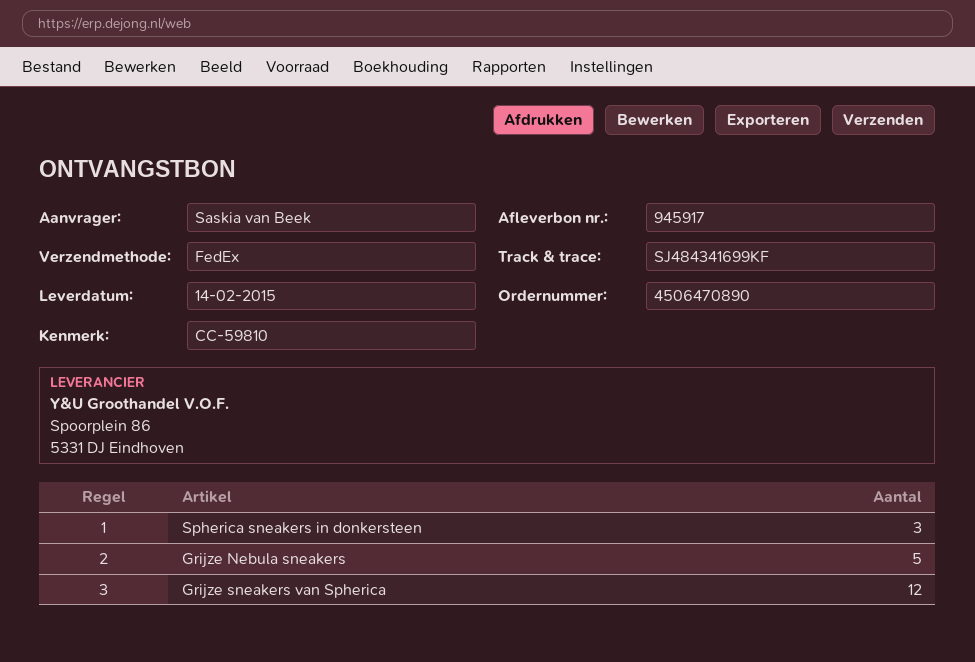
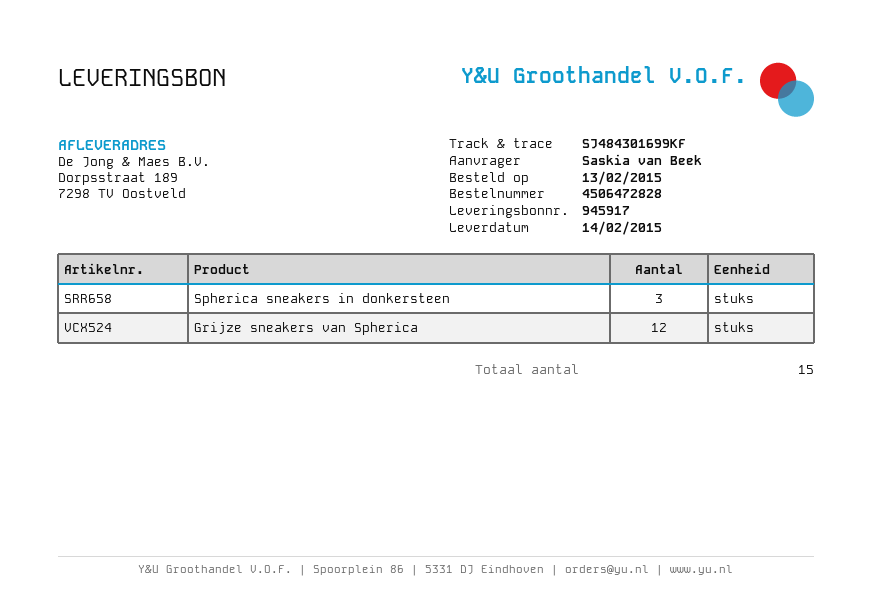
order number: 4506470890 -> 4506472828
tracking number: SJ484341699KF -> SJ484301699KF
Grijze Nebula sneakers: 5 -> none

